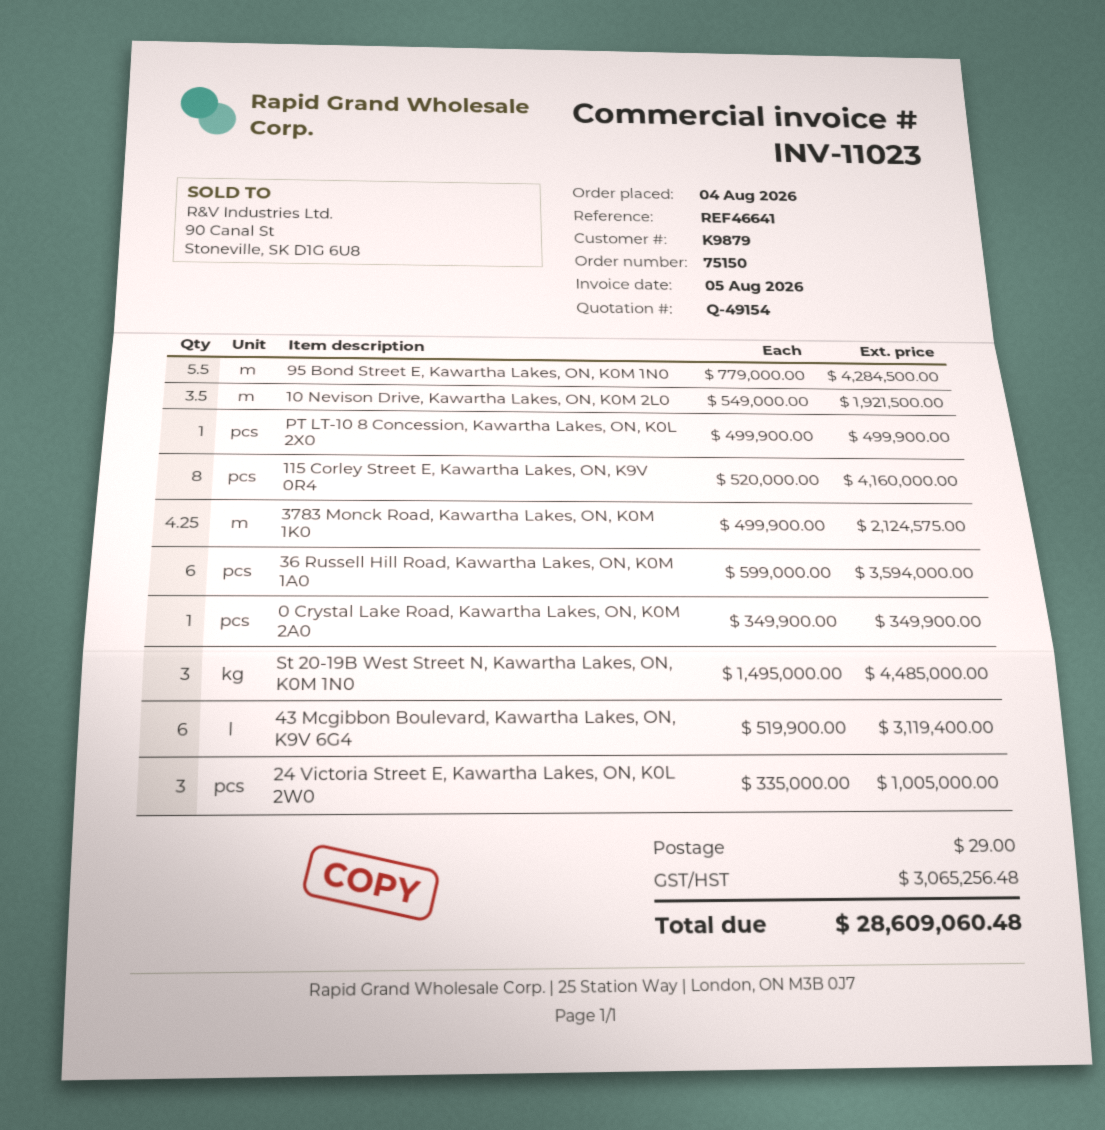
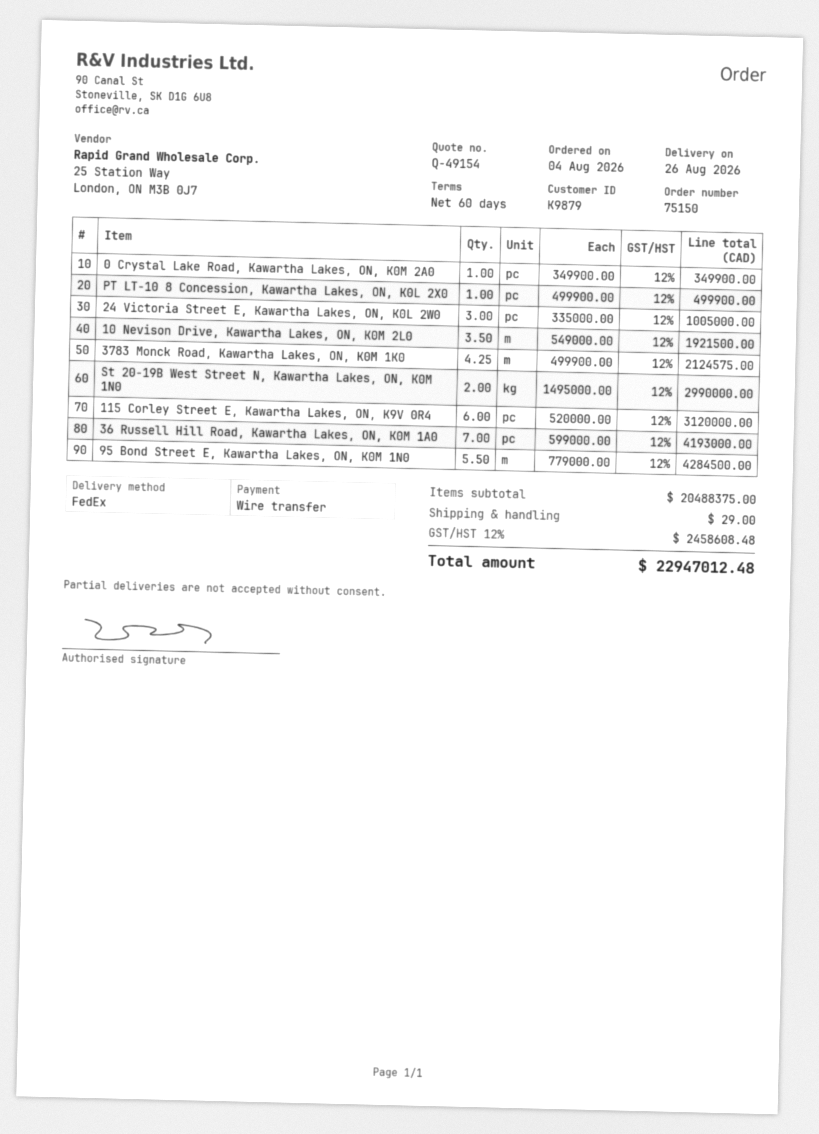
115 Corley Street E, Kawartha Lakes, ON, K9V 0R4: 8 x 520000.00 = 4160000.00 -> 6 x 520000.00 = 3120000.00
36 Russell Hill Road, Kawartha Lakes, ON, K0M 1A0: 6 x 599000.00 = 3594000.00 -> 7 x 599000.00 = 4193000.00
St 20-19B West Street N, Kawartha Lakes, ON, K0M 1N0: 3 x 1495000.00 = 4485000.00 -> 2 x 1495000.00 = 2990000.00
43 Mcgibbon Boulevard, Kawartha Lakes, ON, K9V 6G4: 6 x 519900.00 = 3119400.00 -> none
tax: 3065256.48 -> 2458608.48
total: 28609060.48 -> 22947012.48

